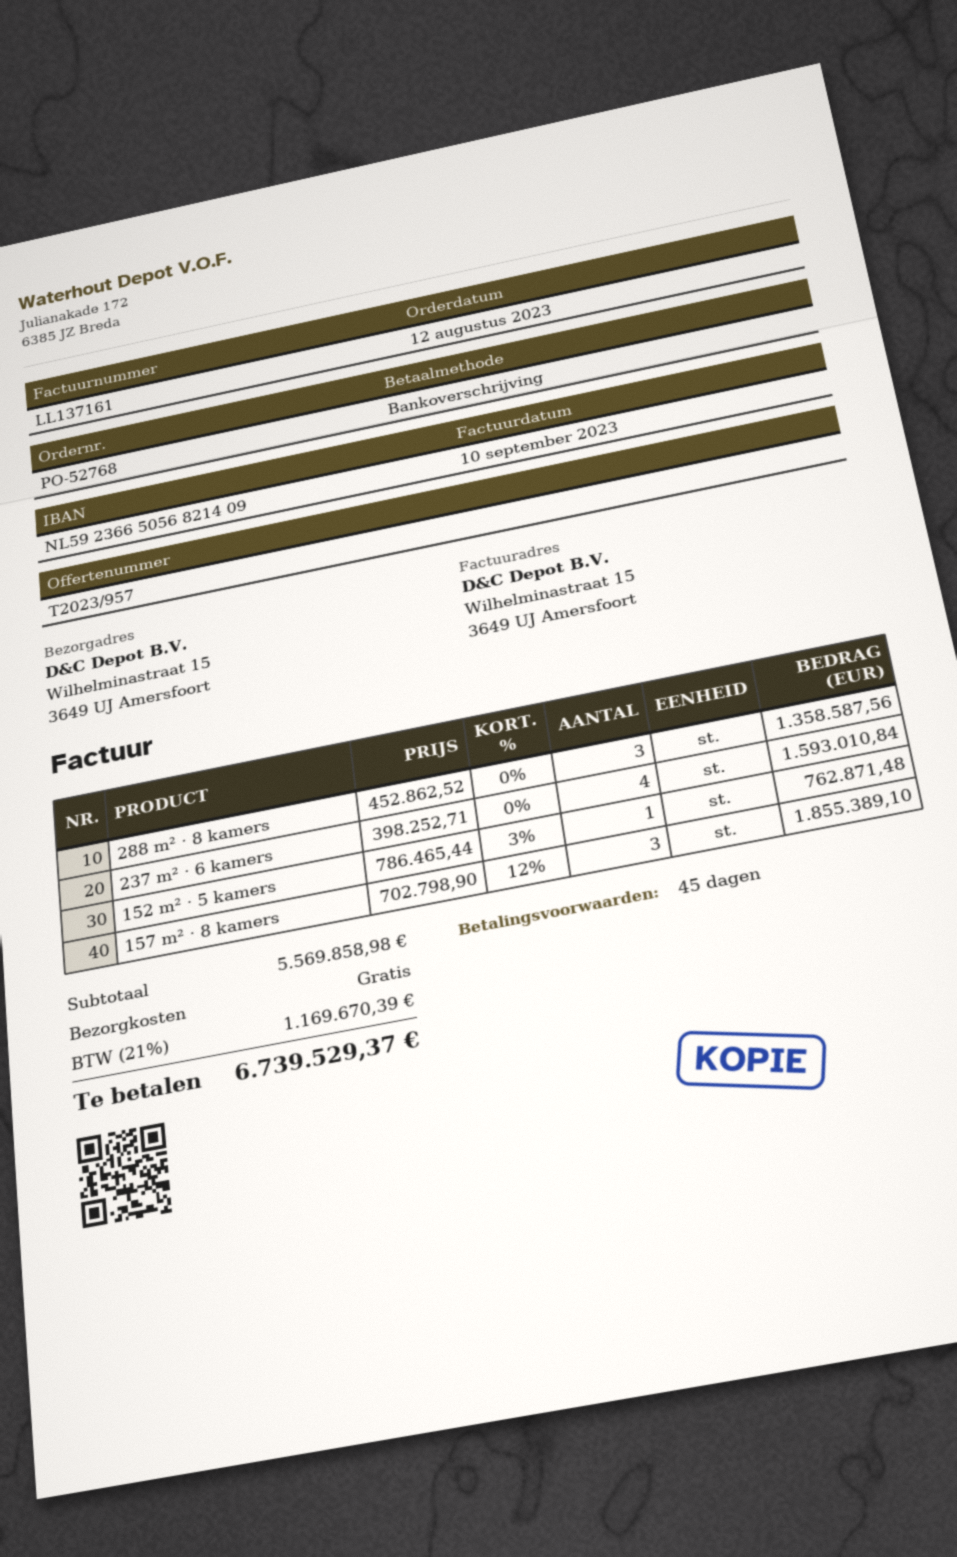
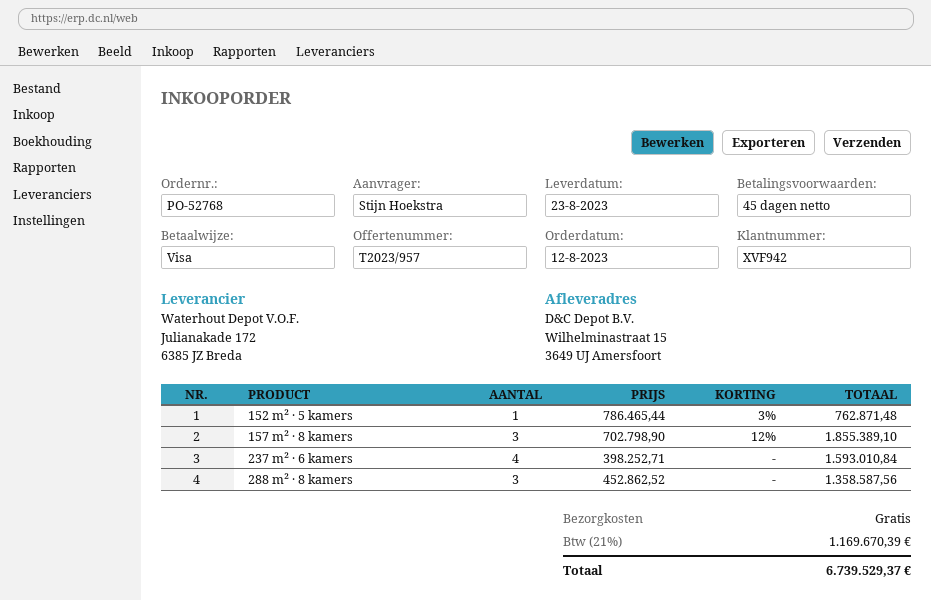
payment method: bank transfer -> Visa

